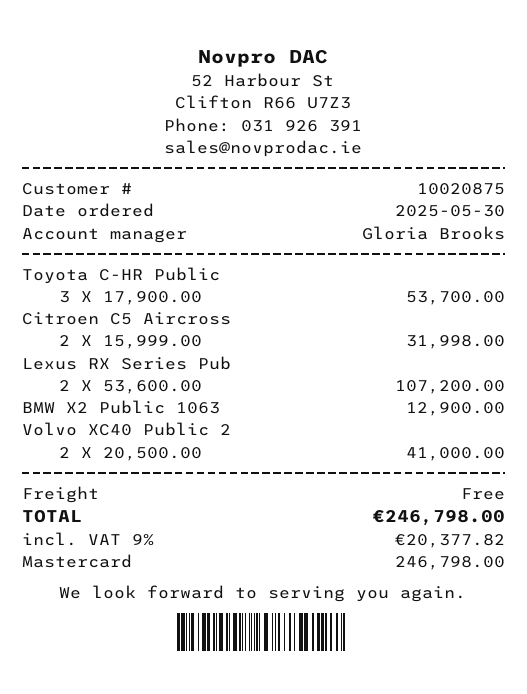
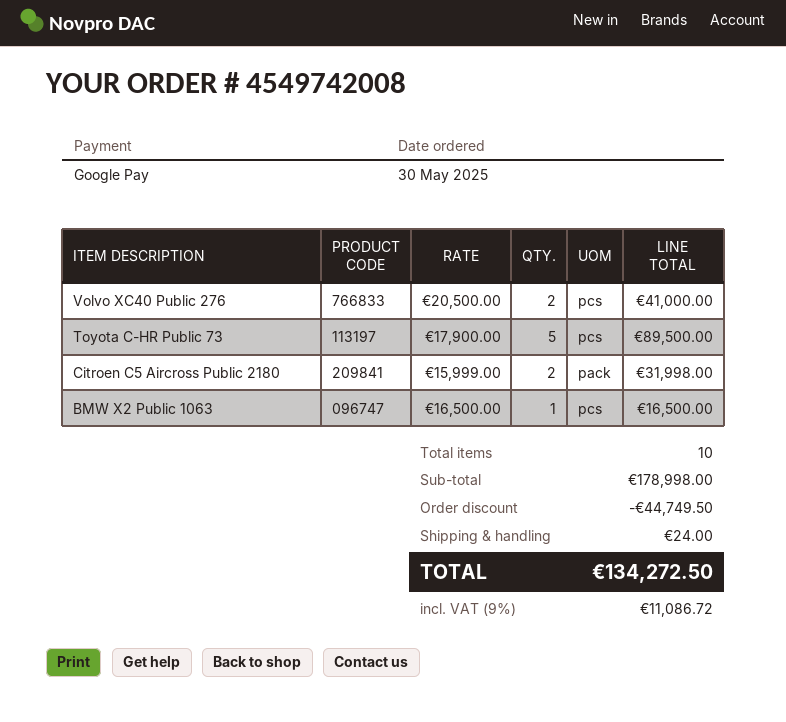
payment method: Mastercard -> Google Pay
Toyota C-HR Public: 3 x 17900.00 = 53700.00 -> 5 x 17900.00 = 89500.00
Lexus RX Series Pub: 2 x 53600.00 = 107200.00 -> none
BMW X2 Public 1063: 1 x 12900.00 = 12900.00 -> 1 x 16500.00 = 16500.00
discount: none -> 44749.50
shipping: 0.00 -> 24.00
tax: 9% = 20377.82 -> 9% = 11086.72
total: 246798.00 -> 134272.50

